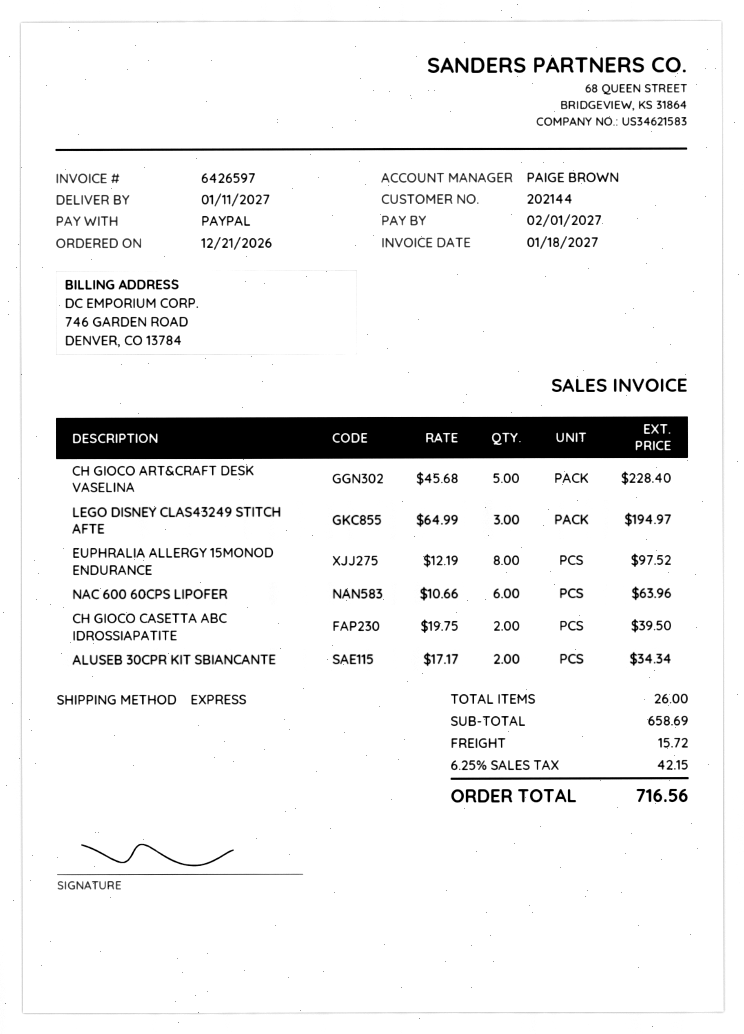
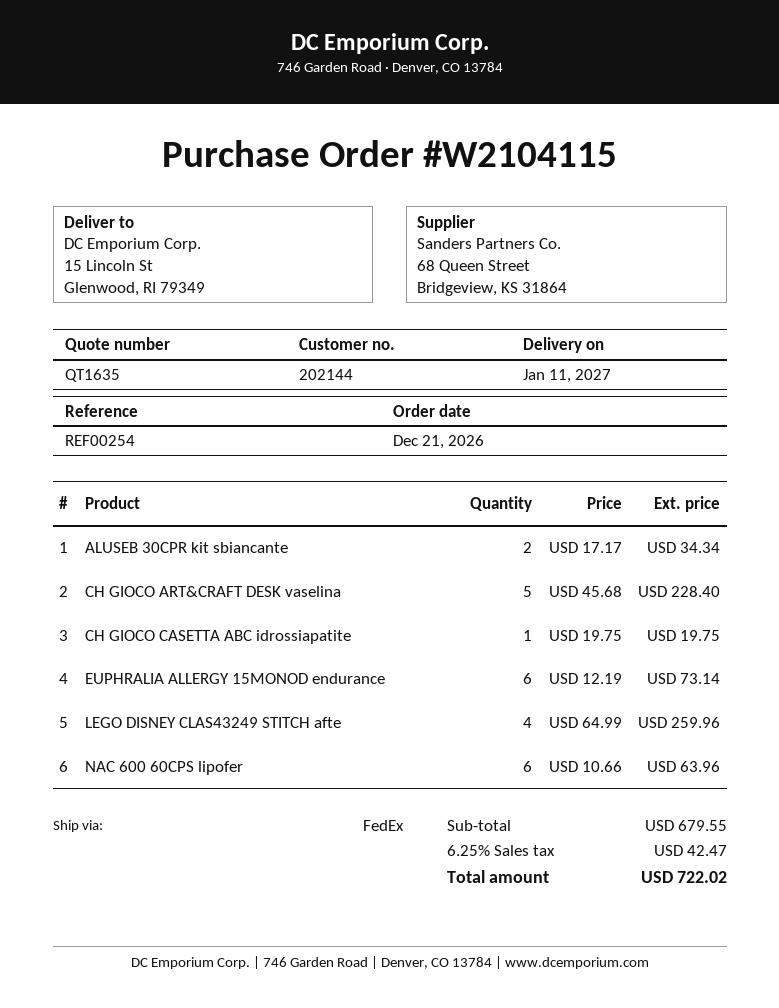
shipping method: express -> FedEx
LEGO DISNEY CLAS43249 STITCH AFTE: 3 x 64.99 = 194.97 -> 4 x 64.99 = 259.96
EUPHRALIA ALLERGY 15MONOD ENDURANCE: 8 x 12.19 = 97.52 -> 6 x 12.19 = 73.14
CH GIOCO CASETTA ABC IDROSSIAPATITE: 2 x 19.75 = 39.50 -> 1 x 19.75 = 19.75
subtotal: 658.69 -> 679.55
shipping: 15.72 -> none
tax: 6.25% = 42.15 -> 6.25% = 42.47
total: 716.56 -> 722.02

